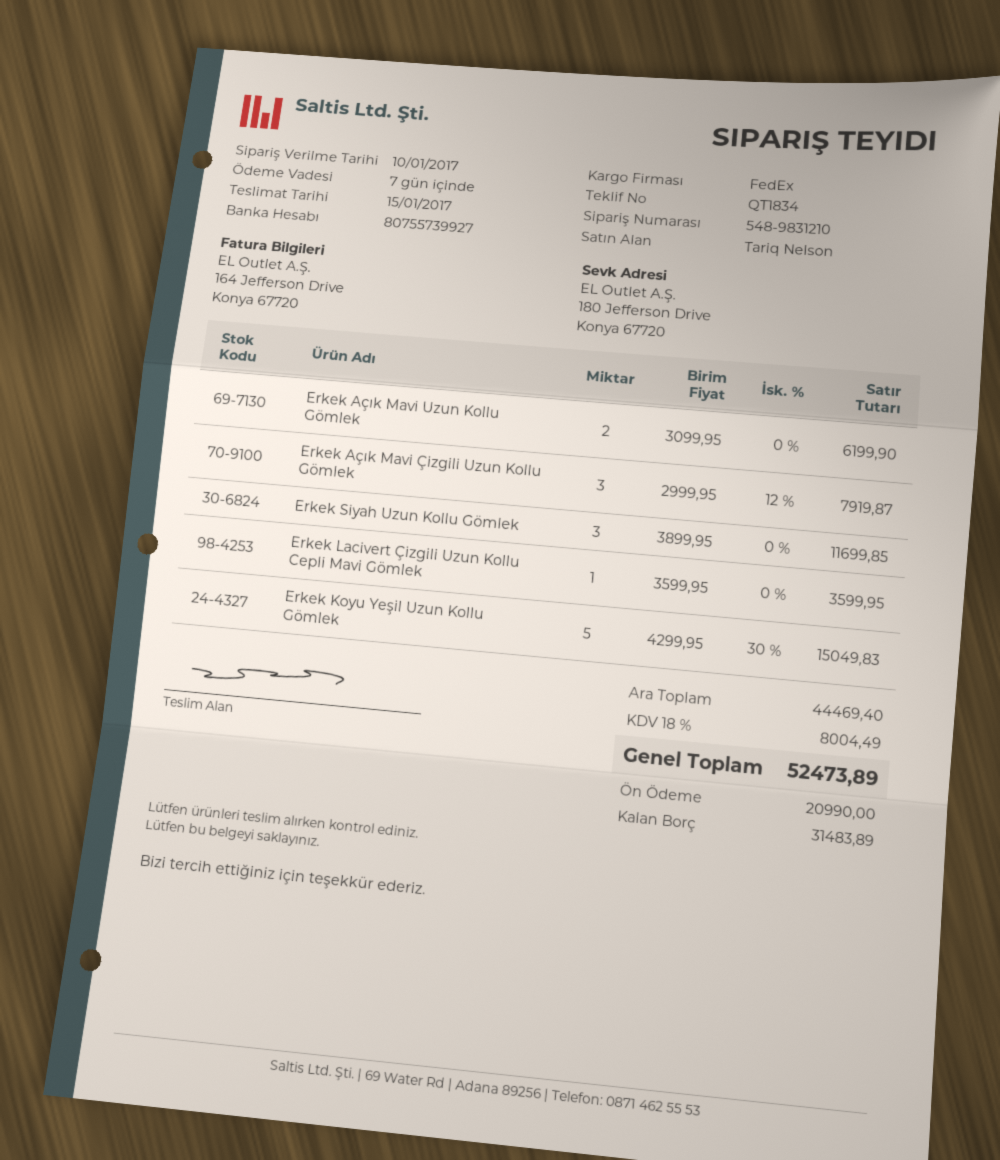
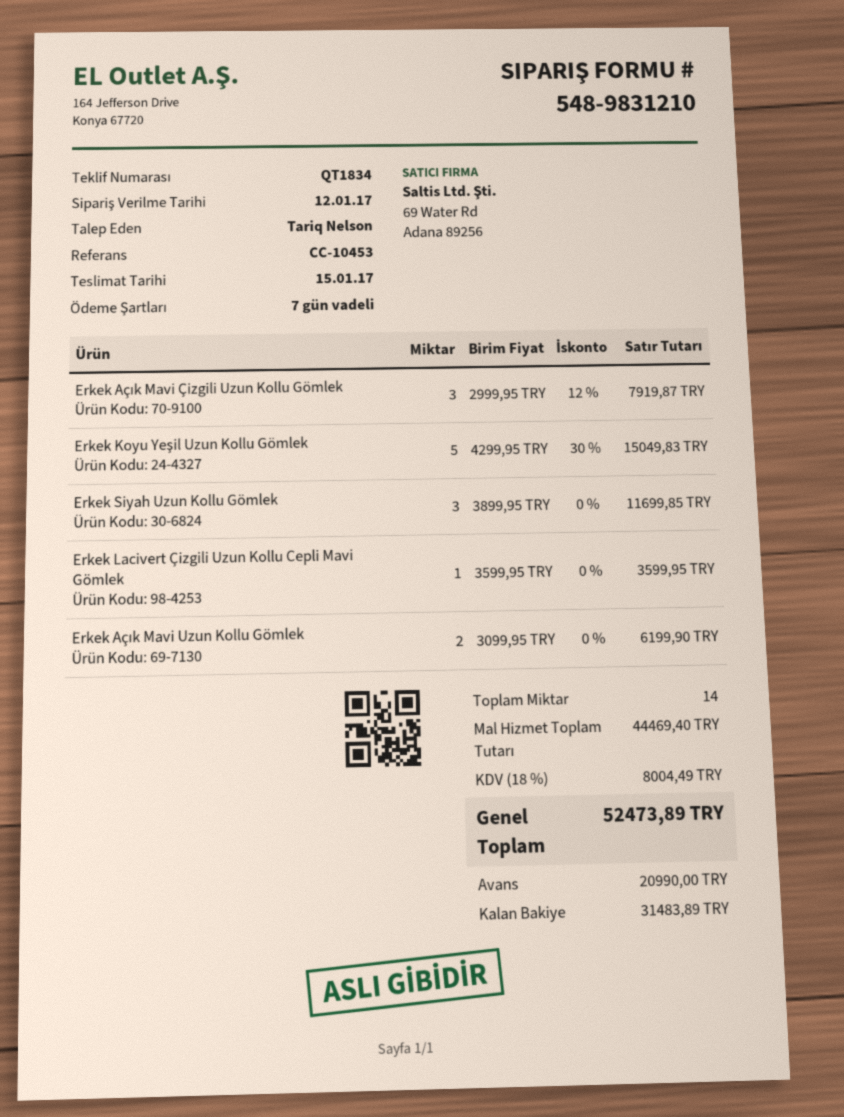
order date: 2017-01-10 -> 2017-01-12

